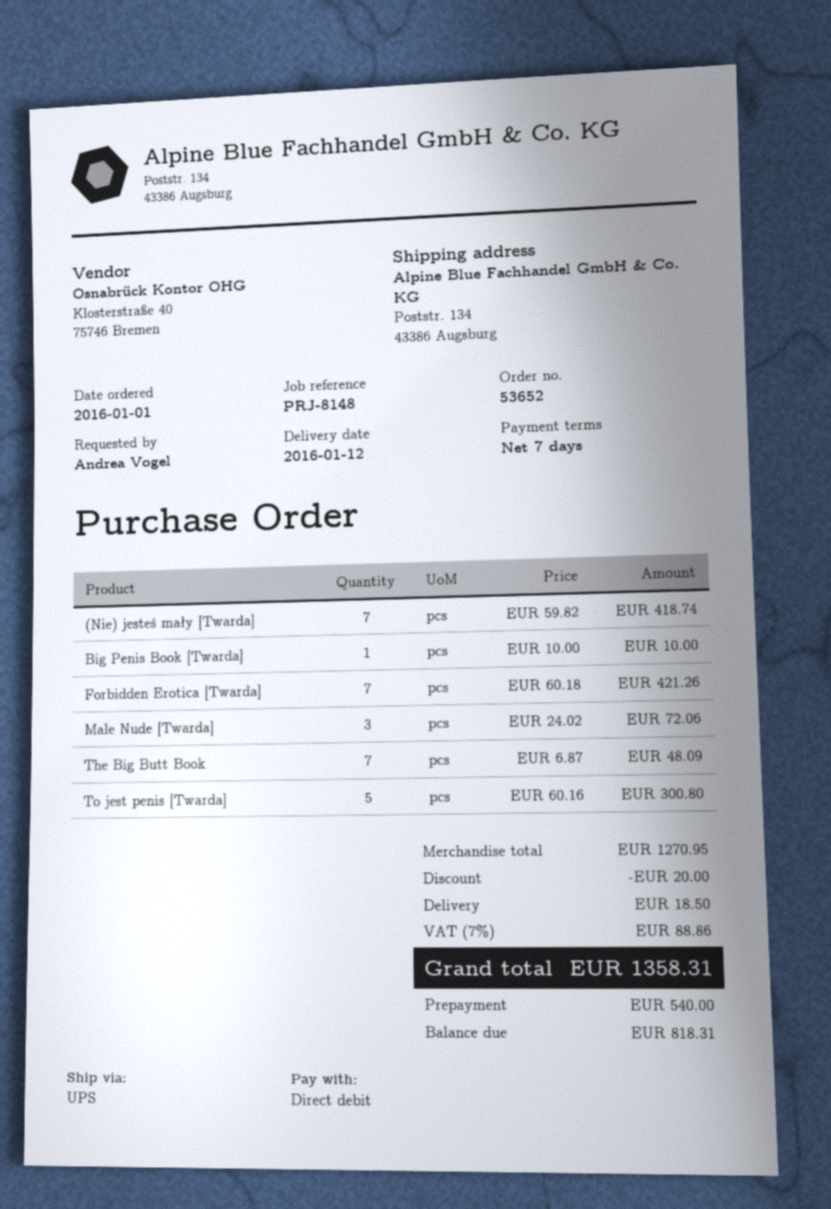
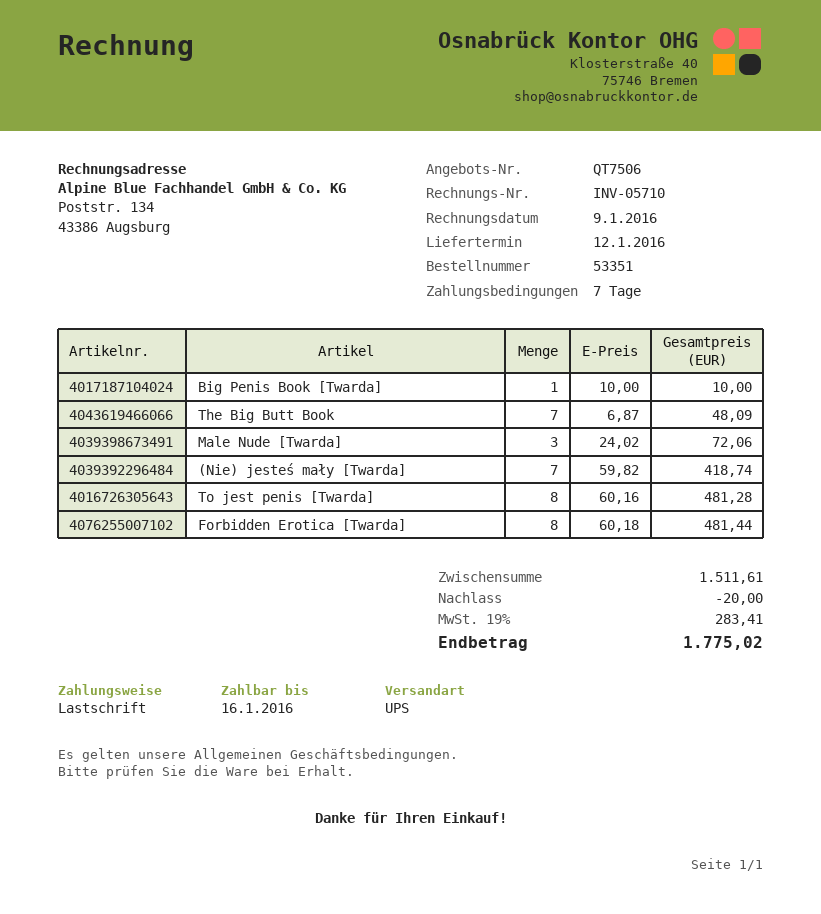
order number: 53652 -> 53351
Forbidden Erotica [Twarda]: 7 x 60.18 = 421.26 -> 8 x 60.18 = 481.44
To jest penis [Twarda]: 5 x 60.16 = 300.80 -> 8 x 60.16 = 481.28
subtotal: 1270.95 -> 1511.61
shipping: 18.50 -> none
tax: 7% = 88.86 -> 19% = 283.41
total: 1358.31 -> 1775.02

